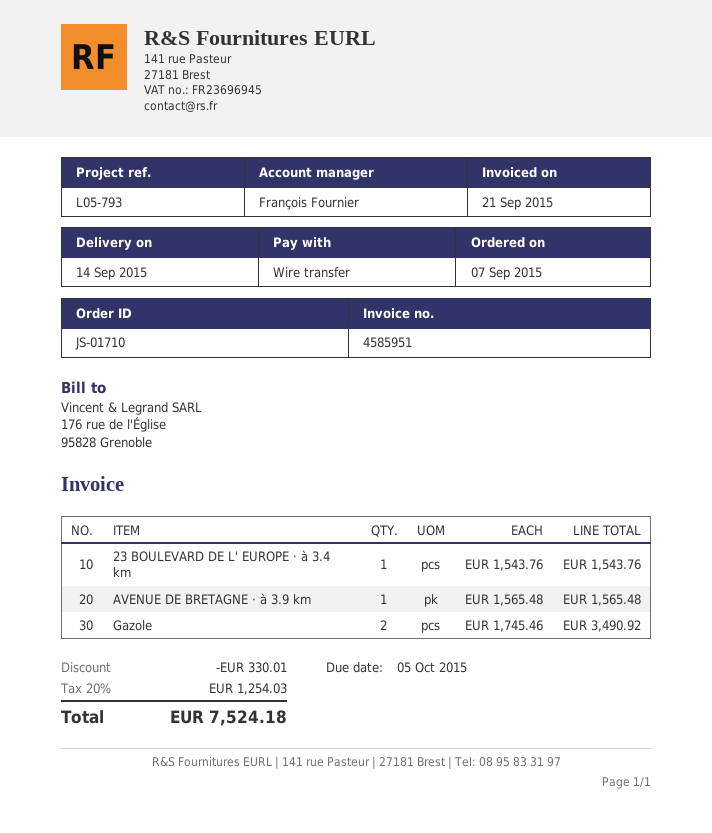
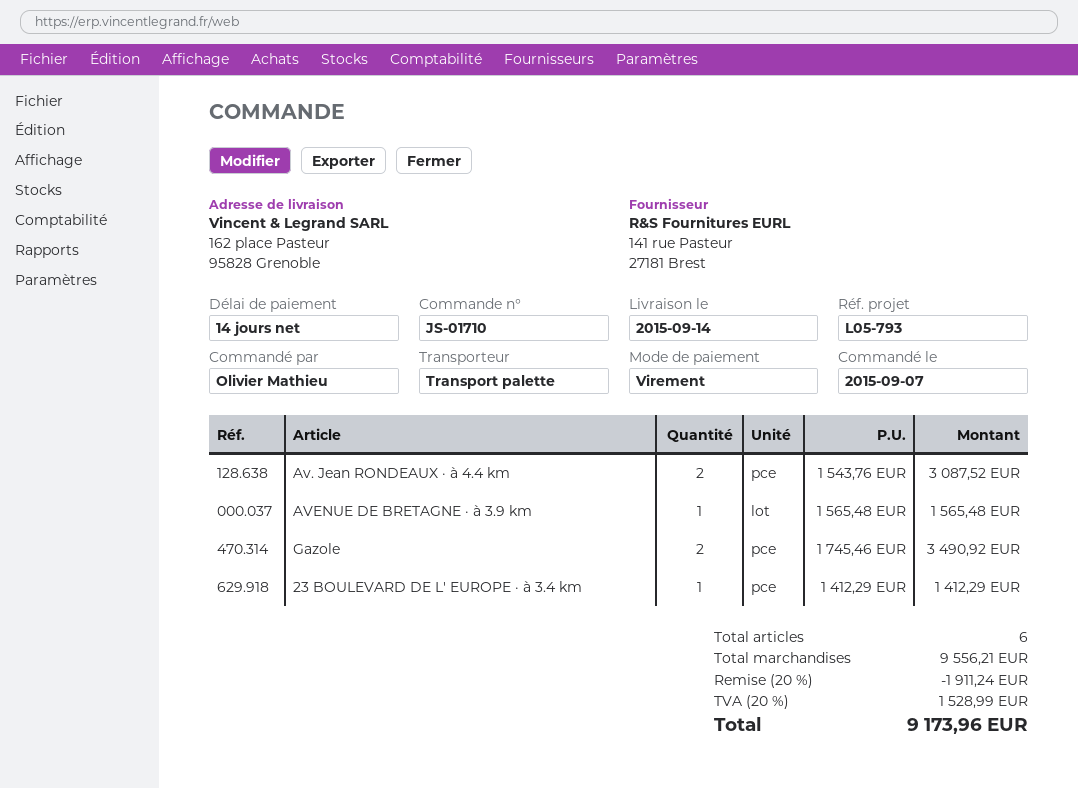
23 BOULEVARD DE L' EUROPE · à 3.4 km: 1 x 1543.76 = 1543.76 -> 1 x 1412.29 = 1412.29
Av. Jean RONDEAUX · à 4.4 km: none -> 2 x 1543.76 = 3087.52
discount: 330.01 -> 1911.24
tax: 20% = 1254.03 -> 20% = 1528.99
total: 7524.18 -> 9173.96

